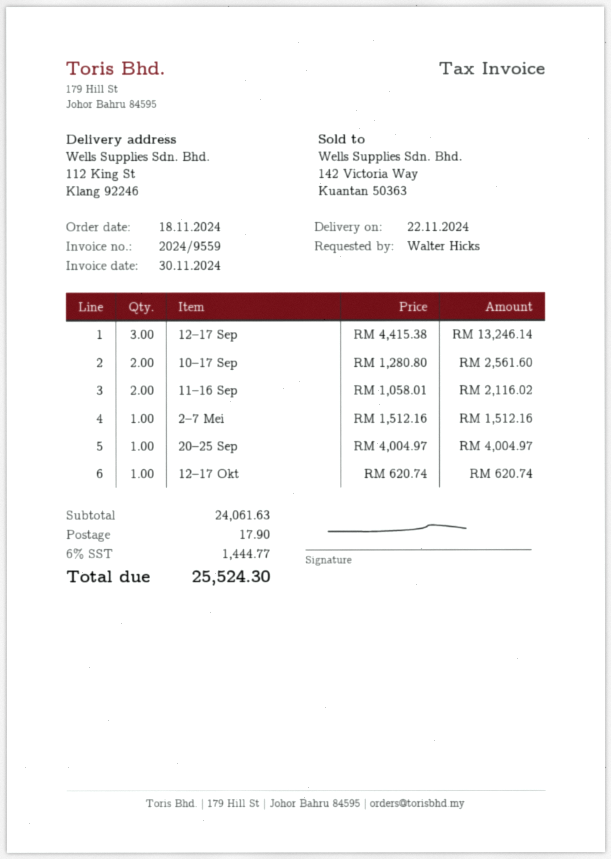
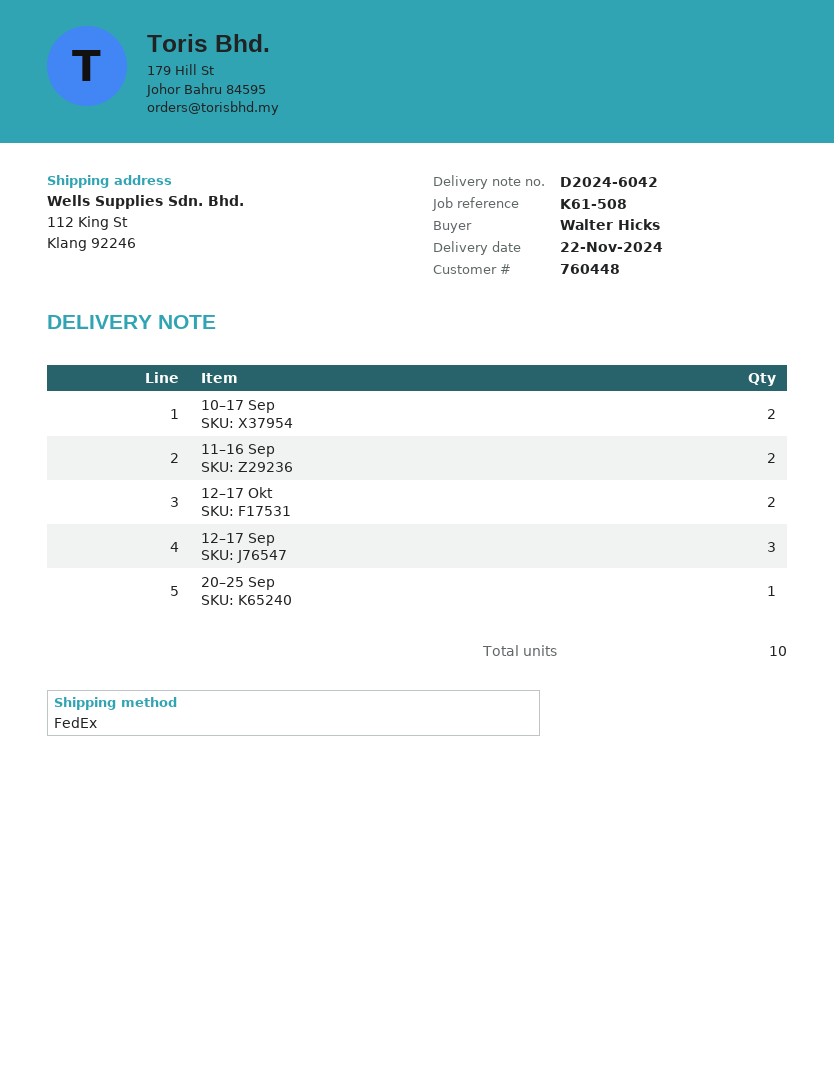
2–7 Mei: 1 -> none
12–17 Okt: 1 -> 2

